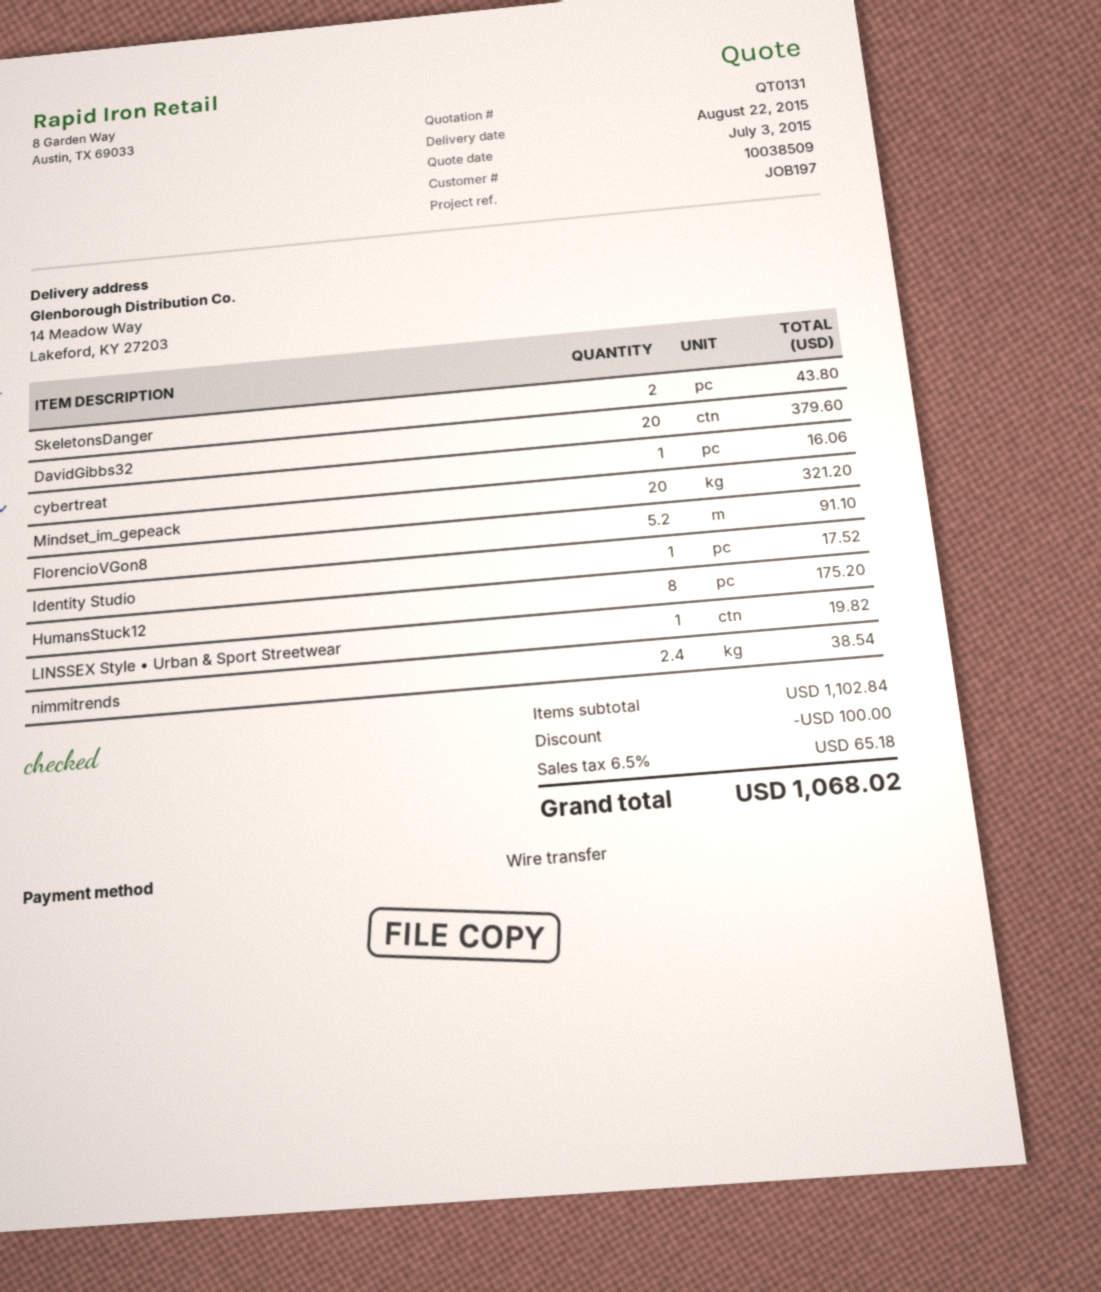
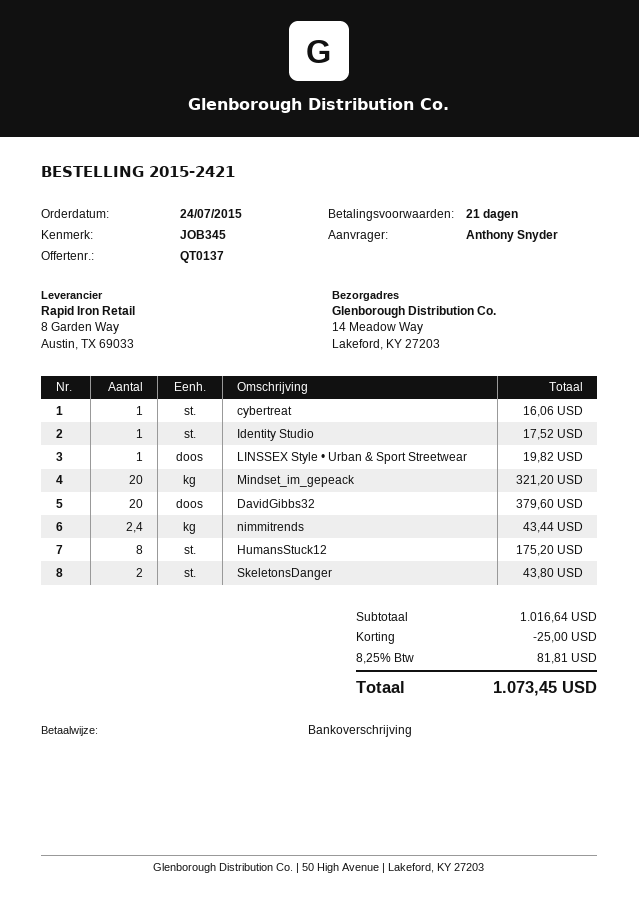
quote number: QT0131 -> QT0137
reference: JOB197 -> JOB345
FlorencioVGon8: 5.2 for 91.10 -> none
nimmitrends: 2.4 for 38.54 -> 2.4 for 43.44
subtotal: 1102.84 -> 1016.64
discount: 100.00 -> 25.00
tax: 6.5% = 65.18 -> 8.25% = 81.81
total: 1068.02 -> 1073.45

